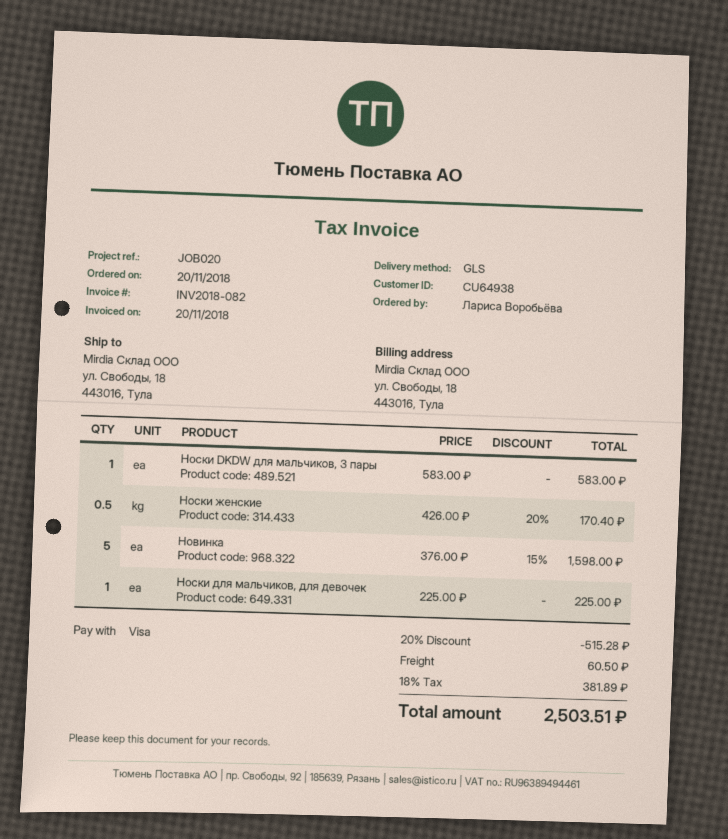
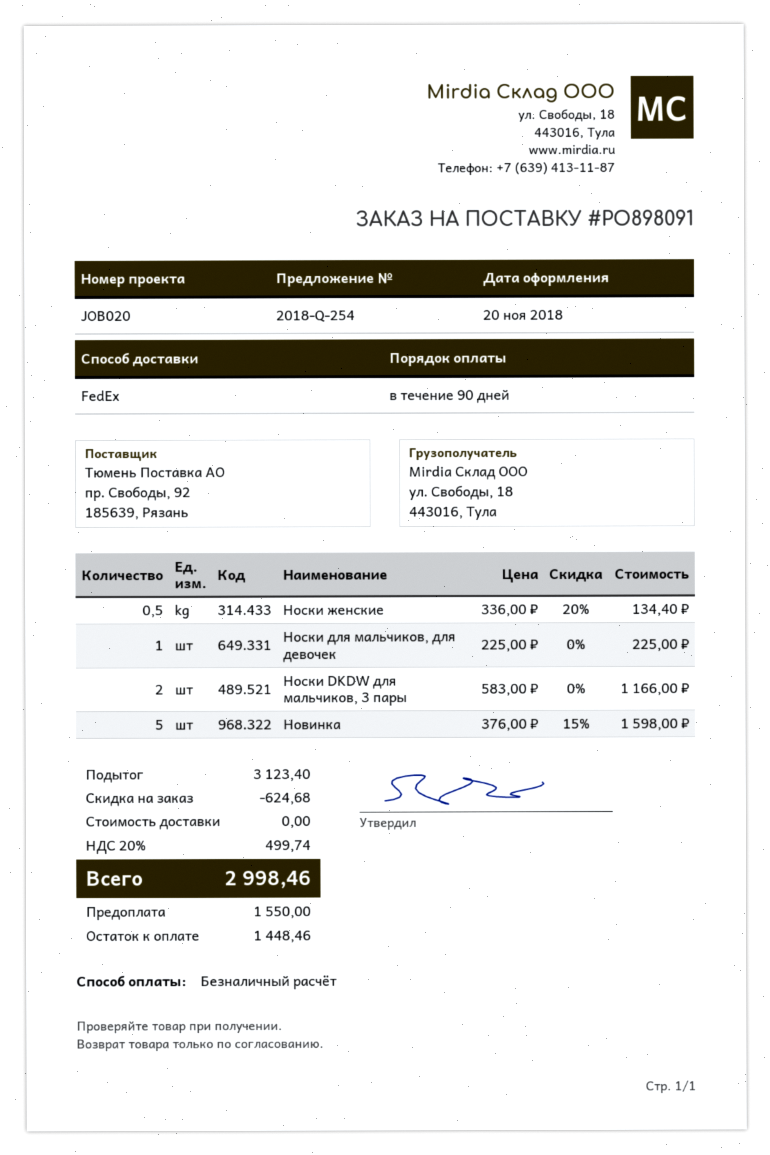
payment method: Visa -> bank transfer
shipping method: GLS -> FedEx
Носки DKDW для мальчиков, 3 пары: 1 x 583.00 = 583.00 -> 2 x 583.00 = 1166.00
Носки женские: 0.5 x 426.00 - 20% = 170.40 -> 0.5 x 336.00 - 20% = 134.40
discount: 515.28 -> 624.68
shipping: 60.50 -> 0.00
tax: 18% = 381.89 -> 20% = 499.74
total: 2503.51 -> 2998.46

